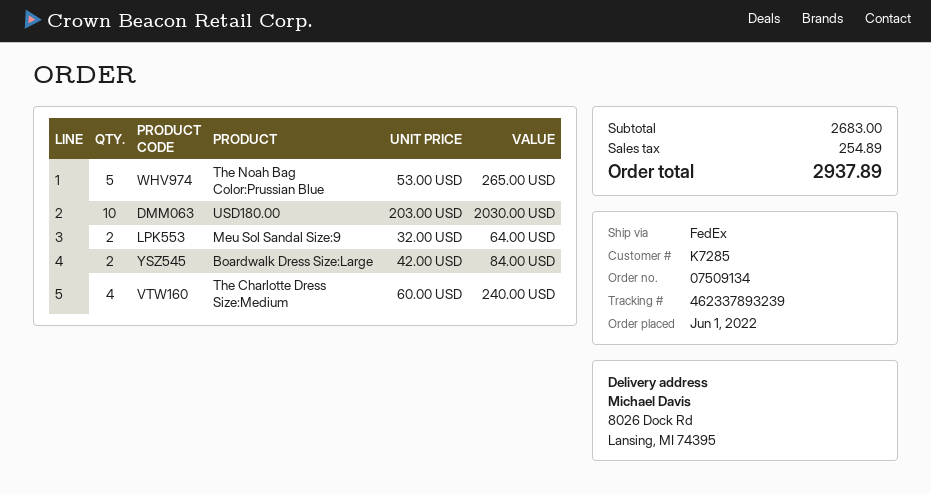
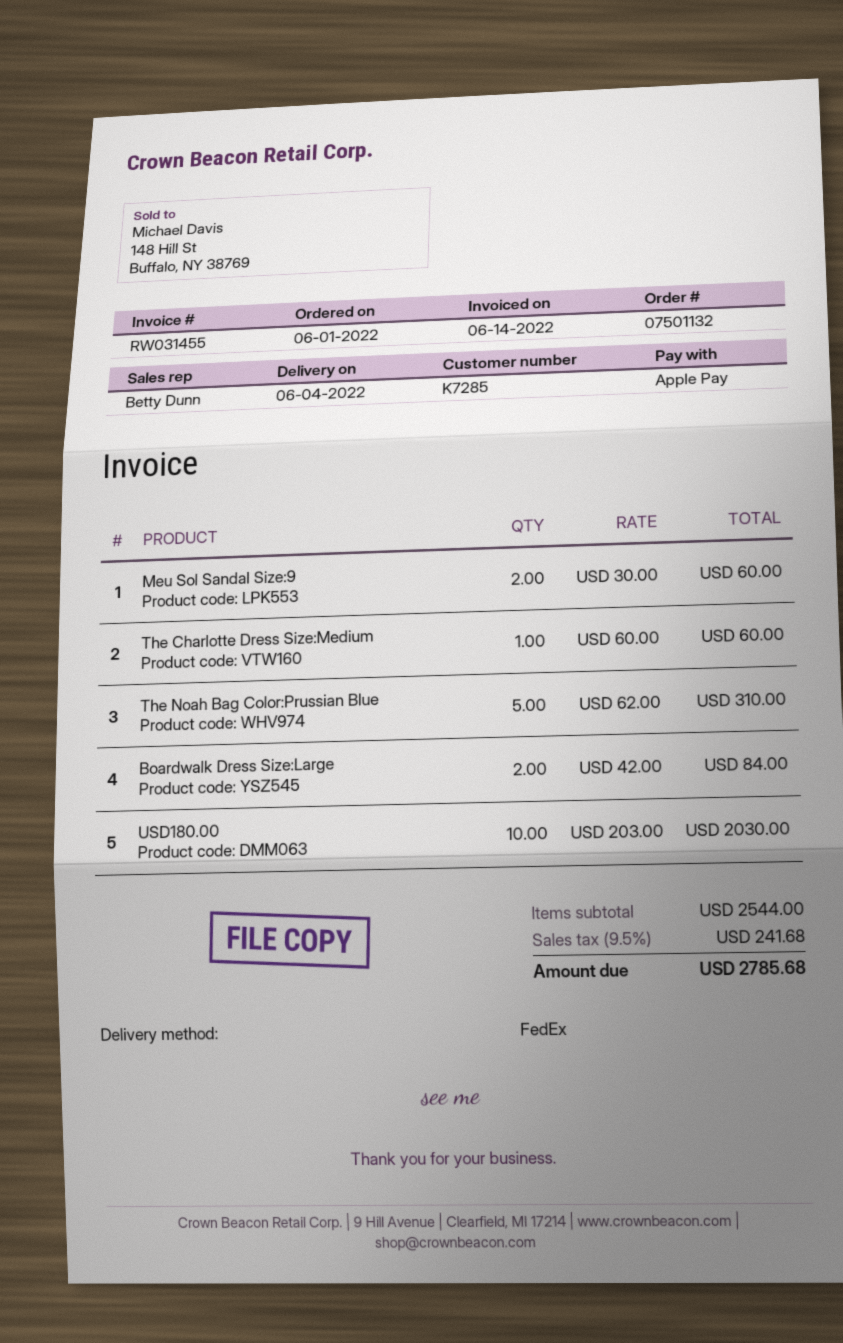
order number: 07509134 -> 07501132
The Noah Bag Color:Prussian Blue: 5 x 53.00 = 265.00 -> 5 x 62.00 = 310.00
Meu Sol Sandal Size:9: 2 x 32.00 = 64.00 -> 2 x 30.00 = 60.00
The Charlotte Dress Size:Medium: 4 x 60.00 = 240.00 -> 1 x 60.00 = 60.00
subtotal: 2683.00 -> 2544.00
tax: 254.89 -> 241.68
total: 2937.89 -> 2785.68

